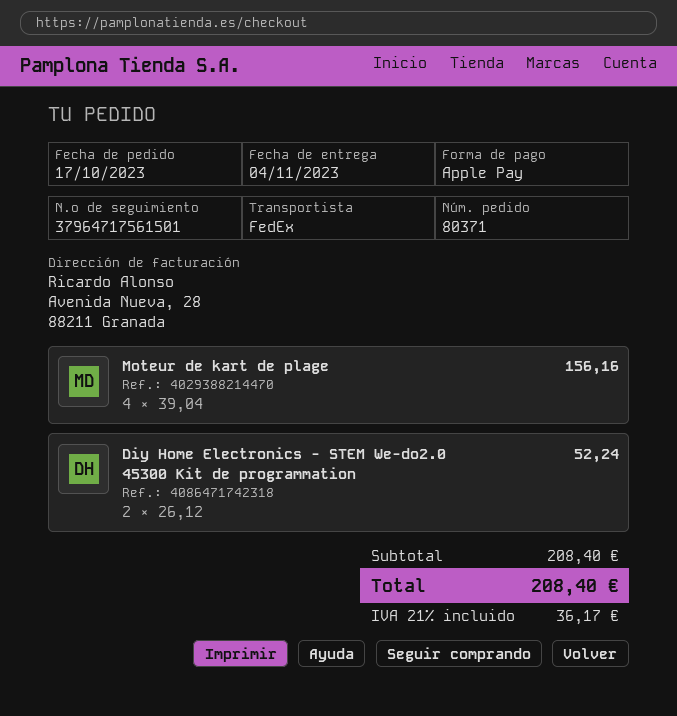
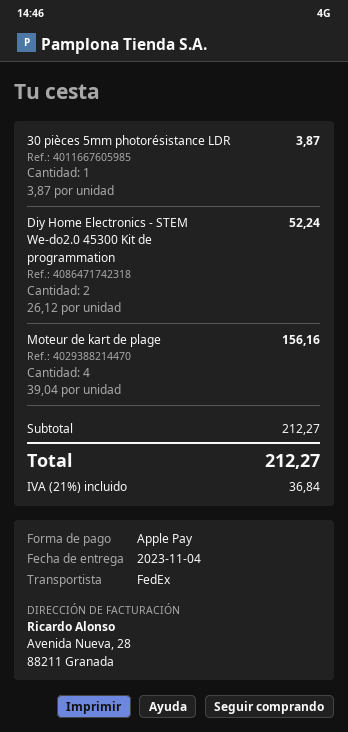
30 pièces 5mm photorésistance LDR: none -> 1 x 3.87 = 3.87
subtotal: 208.40 -> 212.27
tax: 21% = 36.17 -> 21% = 36.84
total: 208.40 -> 212.27

